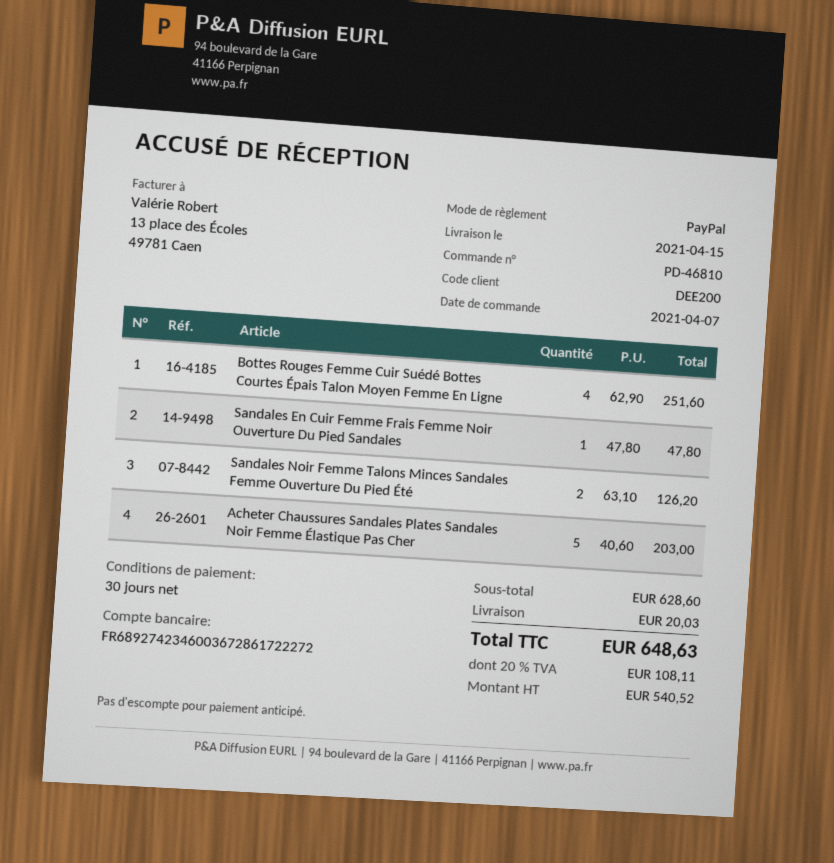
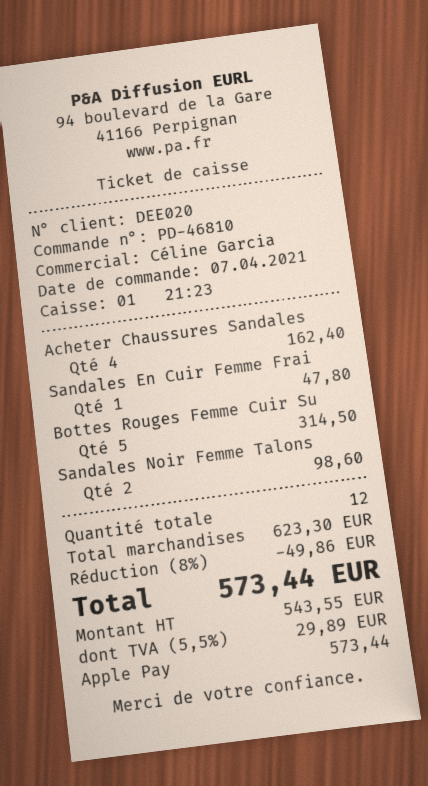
customer number: DEE200 -> DEE020
payment method: PayPal -> Apple Pay
Bottes Rouges Femme Cuir Suédé Bottes Courtes Épais Talon Moyen Femme En Ligne: 4 for 251.60 -> 5 for 314.50
Sandales Noir Femme Talons Minces Sandales Femme Ouverture Du Pied Été: 2 for 126.20 -> 2 for 98.60
Acheter Chaussures Sandales Plates Sandales Noir Femme Élastique Pas Cher: 5 for 203.00 -> 4 for 162.40
subtotal: 628.60 -> 623.30
discount: none -> 8% = 49.86
shipping: 20.03 -> none
net: 540.52 -> 543.55
tax: 20% = 108.11 -> 5.5% = 29.89
total: 648.63 -> 573.44

